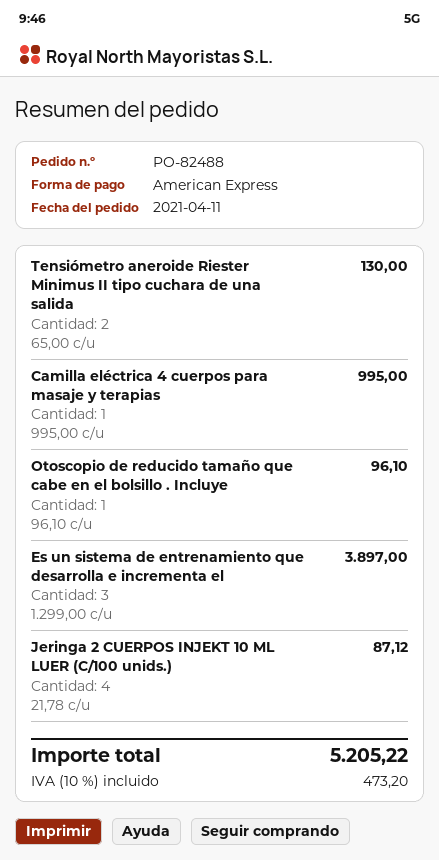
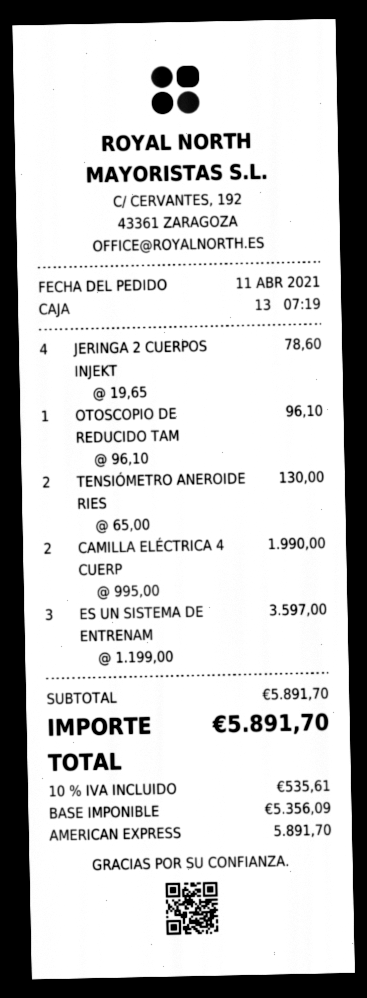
Camilla eléctrica 4 cuerpos para masaje y terapias: 1 x 995.00 = 995.00 -> 2 x 995.00 = 1990.00
Es un sistema de entrenamiento que desarrolla e incrementa el: 3 x 1299.00 = 3897.00 -> 3 x 1199.00 = 3597.00
Jeringa 2 CUERPOS INJEKT 10 ML LUER (C/100 unids.): 4 x 21.78 = 87.12 -> 4 x 19.65 = 78.60
tax: 10% = 473.20 -> 10% = 535.61
total: 5205.22 -> 5891.70

